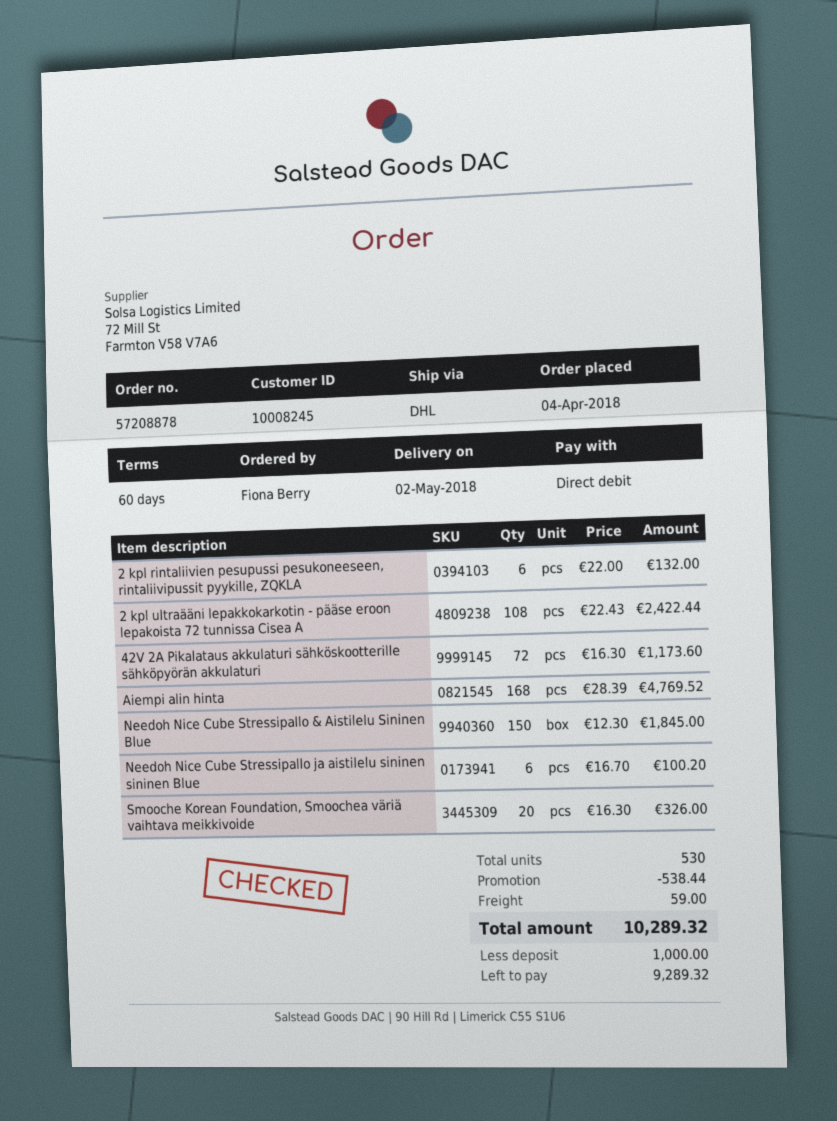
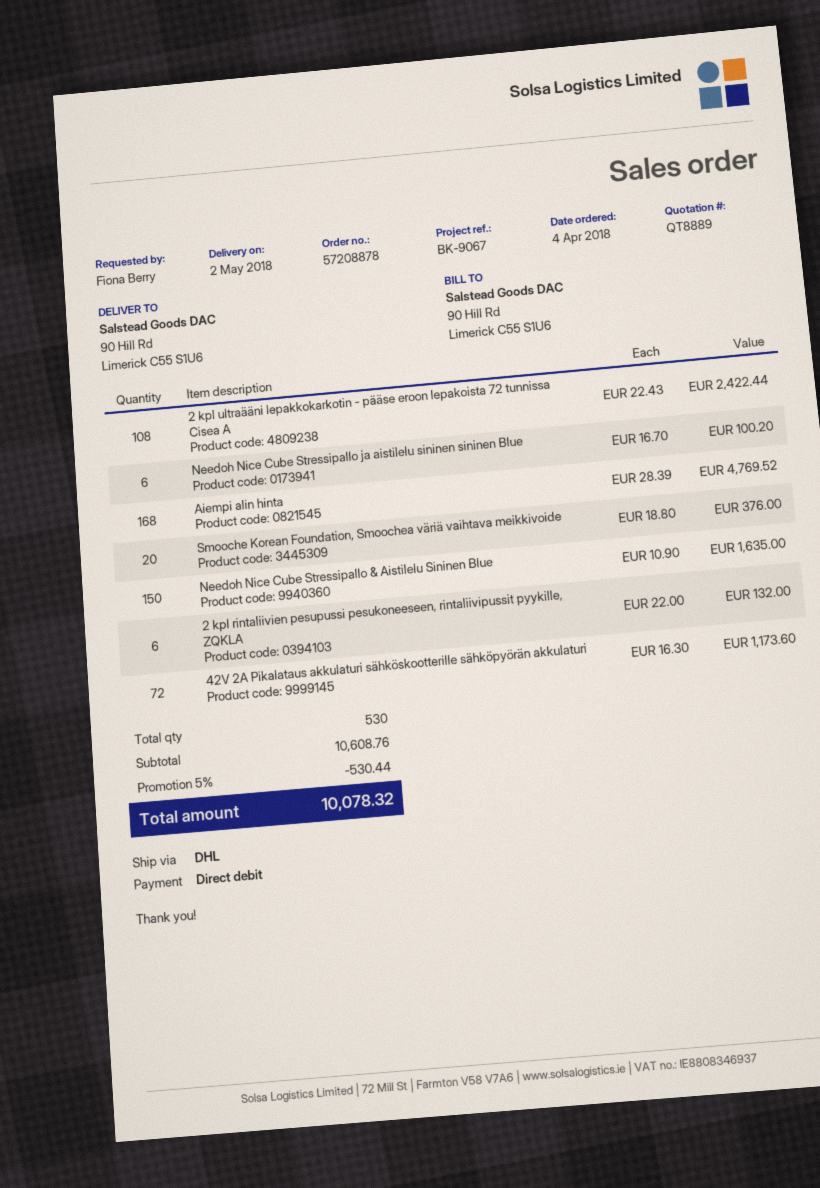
Needoh Nice Cube Stressipallo & Aistilelu Sininen Blue: 150 x 12.30 = 1845.00 -> 150 x 10.90 = 1635.00
Smooche Korean Foundation, Smoochea väriä vaihtava meikkivoide: 20 x 16.30 = 326.00 -> 20 x 18.80 = 376.00
discount: 538.44 -> 530.44
shipping: 59.00 -> none
total: 10289.32 -> 10078.32

